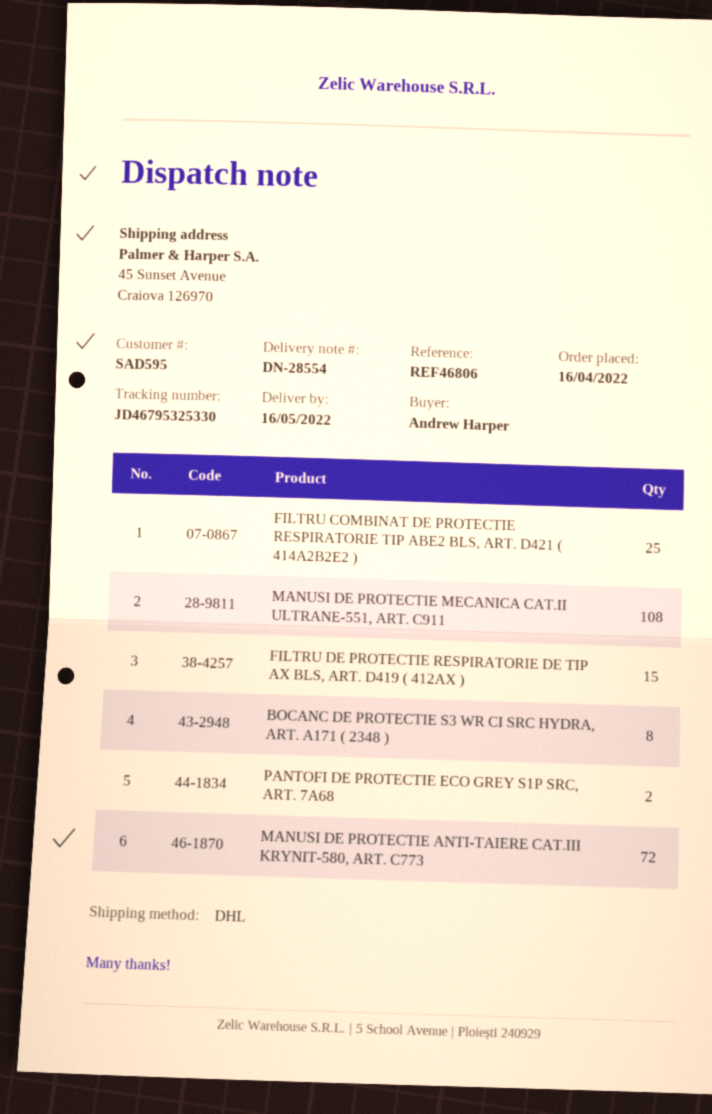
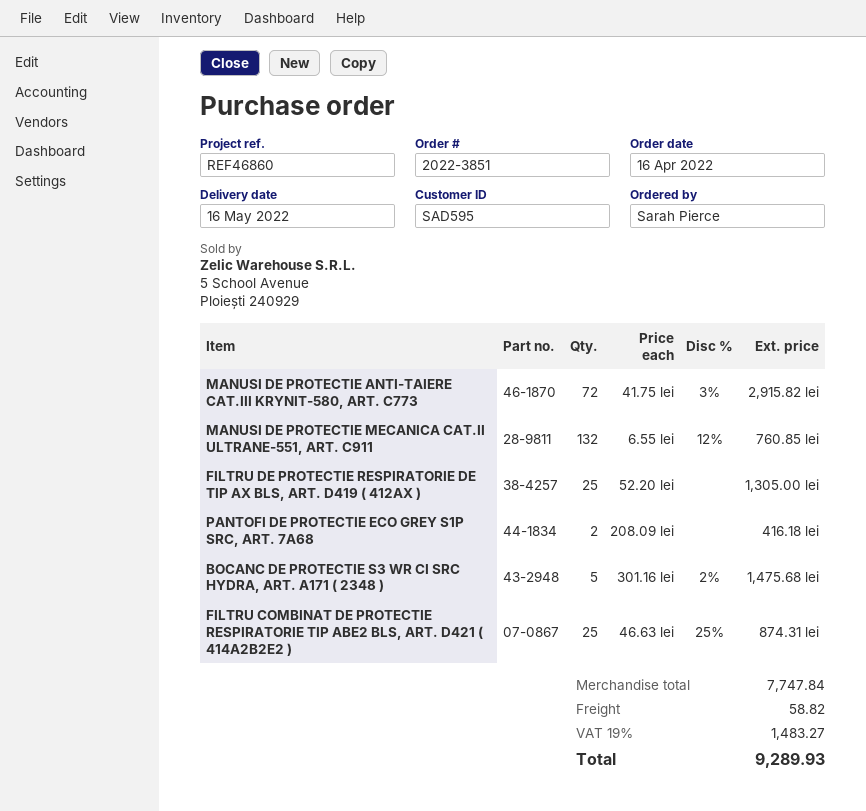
reference: REF46806 -> REF46860
ordered by: Andrew Harper -> Sarah Pierce
MANUSI DE PROTECTIE MECANICA CAT.II ULTRANE-551, ART. C911: 108 -> 132
FILTRU DE PROTECTIE RESPIRATORIE DE TIP AX BLS, ART. D419 ( 412AX ): 15 -> 25
BOCANC DE PROTECTIE S3 WR CI SRC HYDRA, ART. A171 ( 2348 ): 8 -> 5

